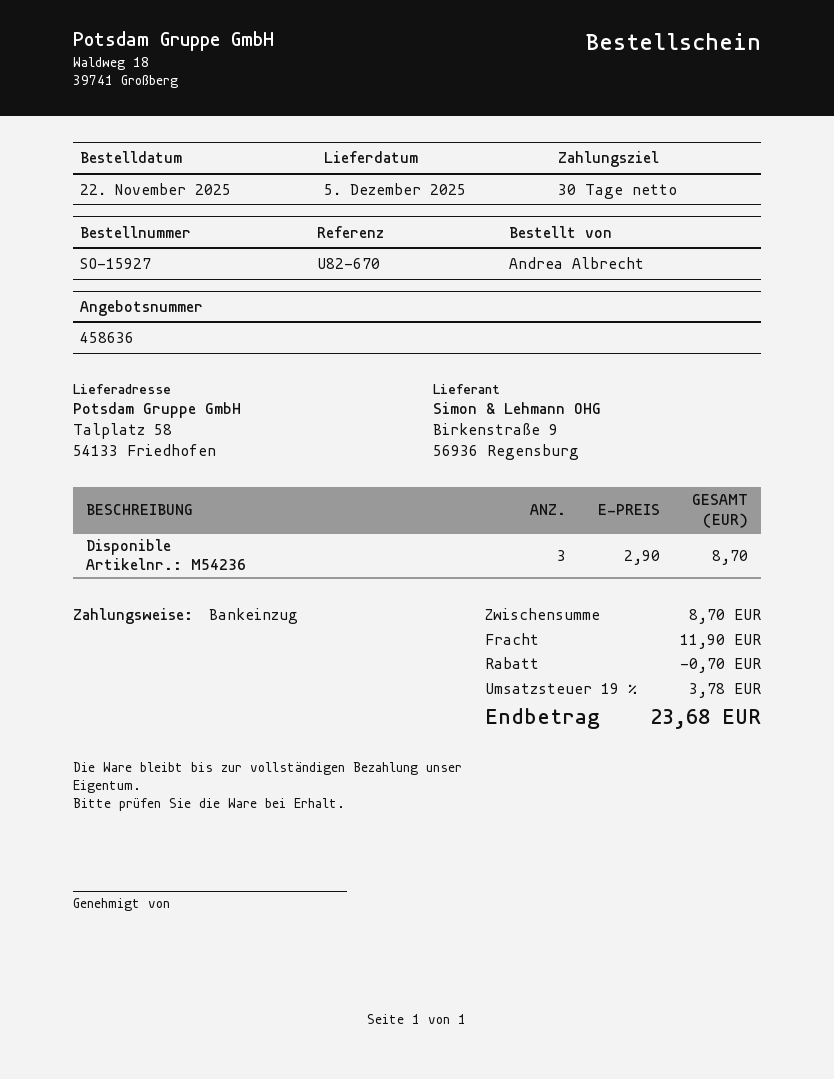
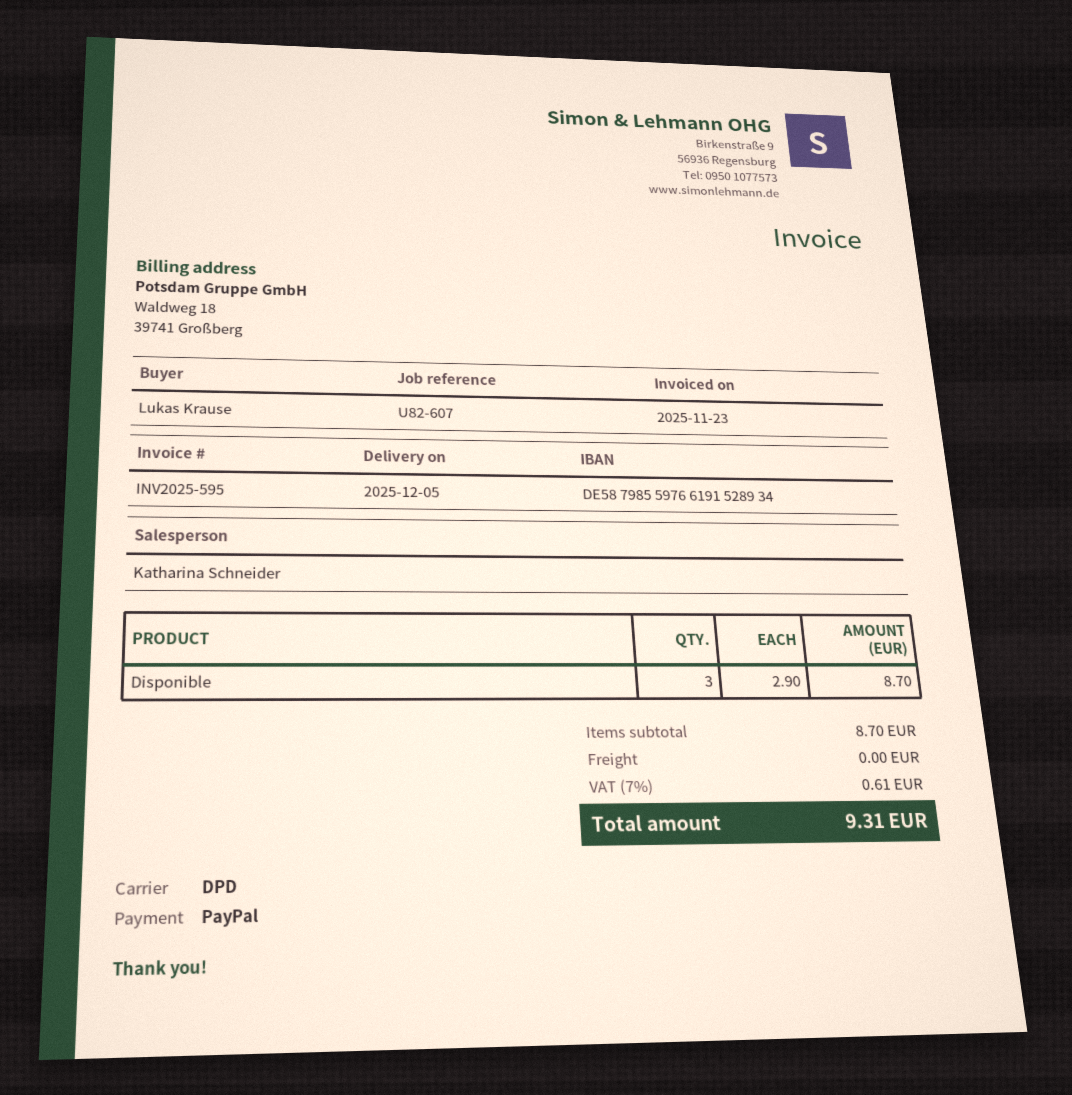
reference: U82-670 -> U82-607
ordered by: Andrea Albrecht -> Lukas Krause
payment method: direct debit -> PayPal
discount: 0.70 -> none
shipping: 11.90 -> 0.00
tax: 19% = 3.78 -> 7% = 0.61
total: 23.68 -> 9.31

